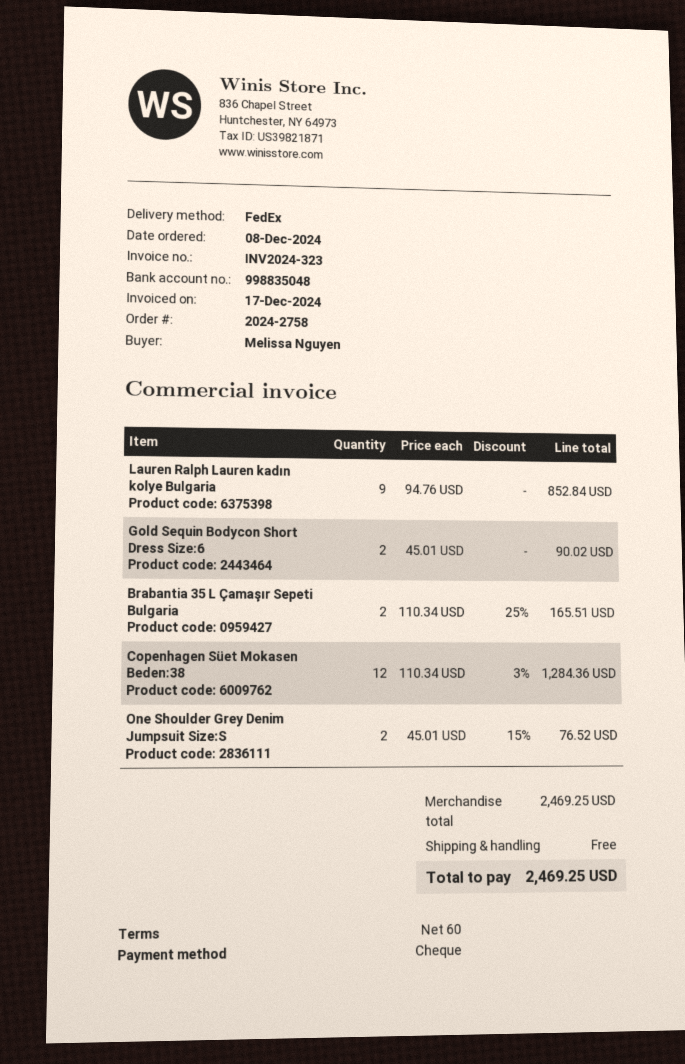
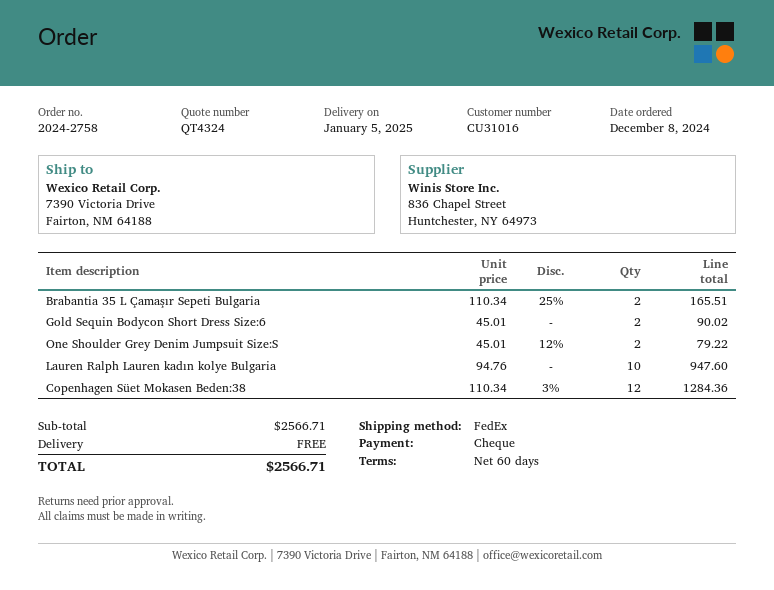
Lauren Ralph Lauren kadın kolye Bulgaria: 9 x 94.76 = 852.84 -> 10 x 94.76 = 947.60
One Shoulder Grey Denim Jumpsuit Size:S: 2 x 45.01 - 15% = 76.52 -> 2 x 45.01 - 12% = 79.22
subtotal: 2469.25 -> 2566.71
total: 2469.25 -> 2566.71

